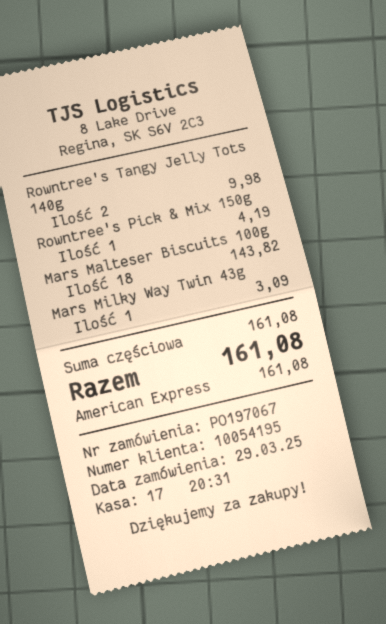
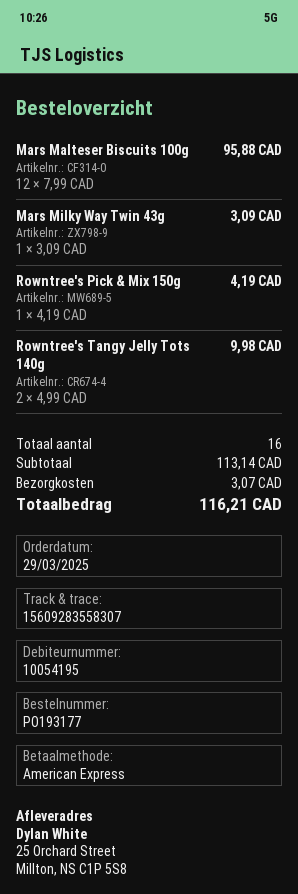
order number: PO197067 -> PO193177
Mars Malteser Biscuits 100g: 18 for 143.82 -> 12 for 95.88
subtotal: 161.08 -> 113.14
shipping: none -> 3.07
total: 161.08 -> 116.21

